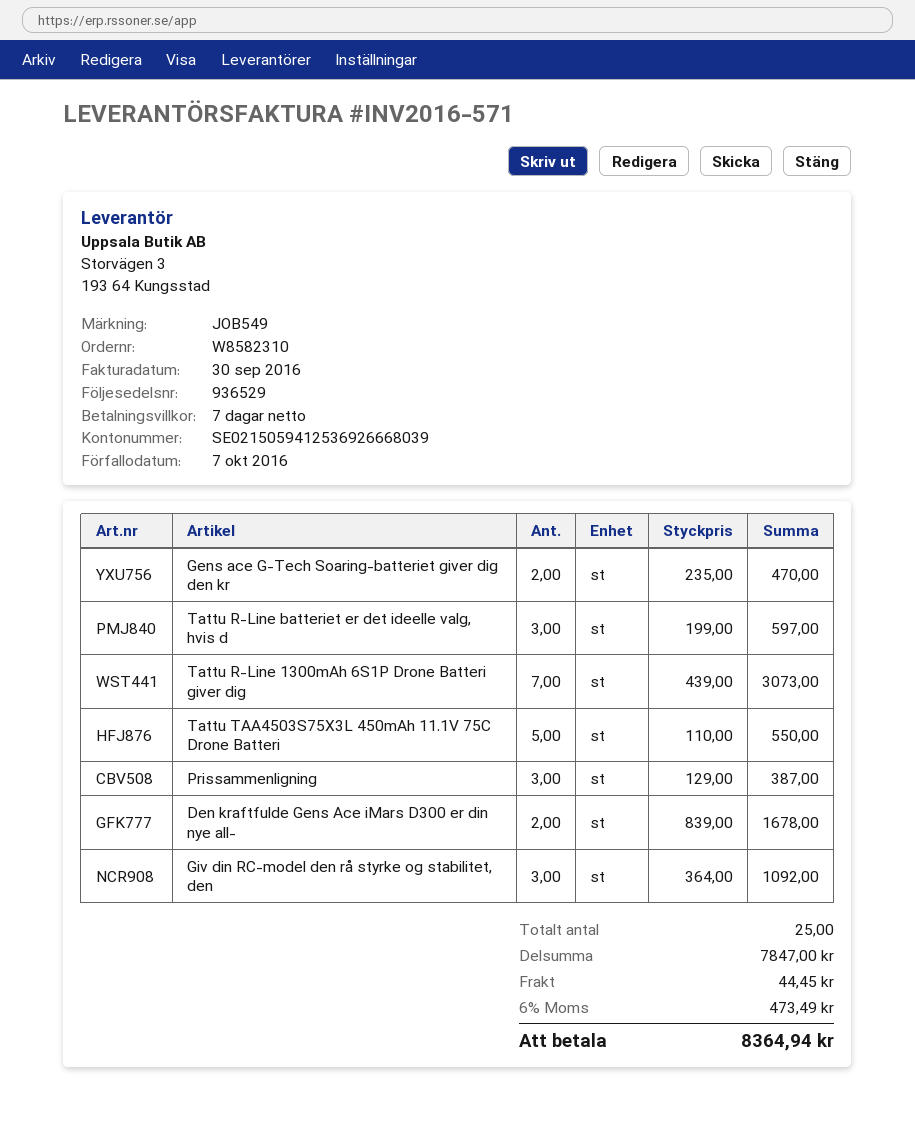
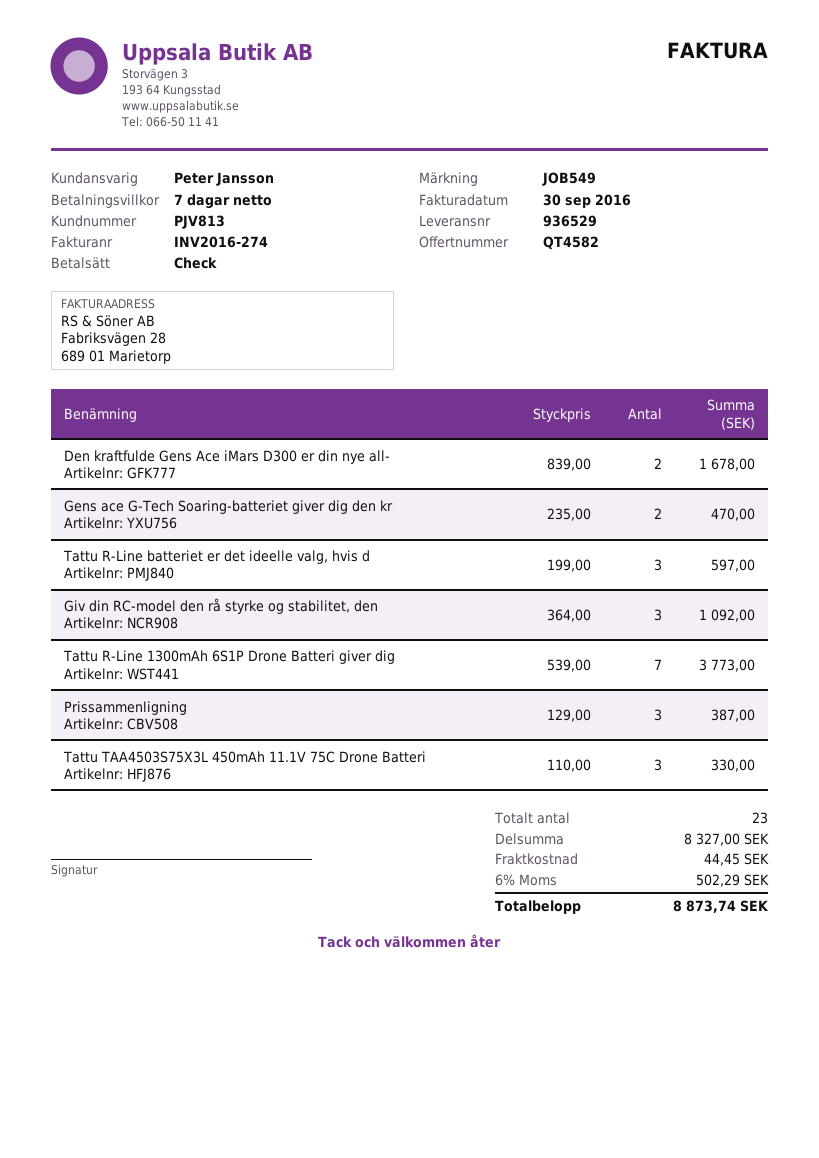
invoice number: INV2016-571 -> INV2016-274
Tattu R-Line 1300mAh 6S1P Drone Batteri giver dig: 7 x 439.00 = 3073.00 -> 7 x 539.00 = 3773.00
Tattu TAA4503S75X3L 450mAh 11.1V 75C Drone Batteri: 5 x 110.00 = 550.00 -> 3 x 110.00 = 330.00
total quantity: 25 -> 23
subtotal: 7847.00 -> 8327.00
tax: 6% = 473.49 -> 6% = 502.29
total: 8364.94 -> 8873.74

